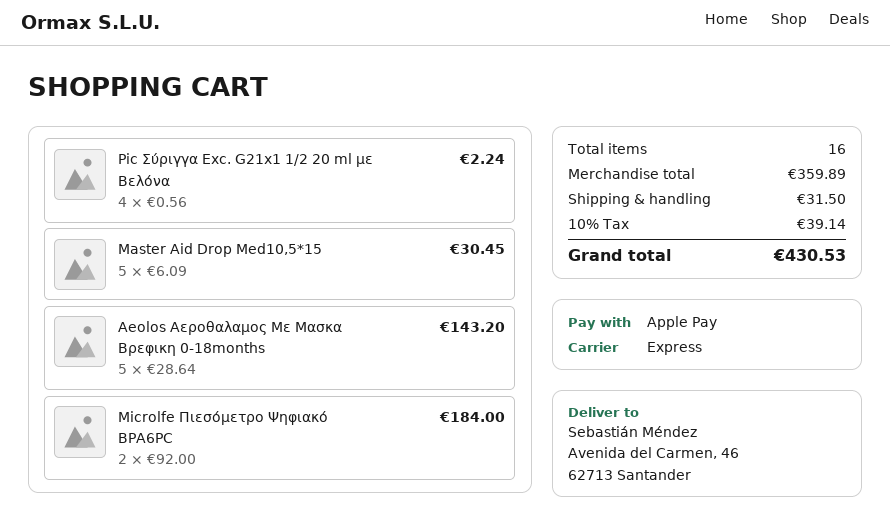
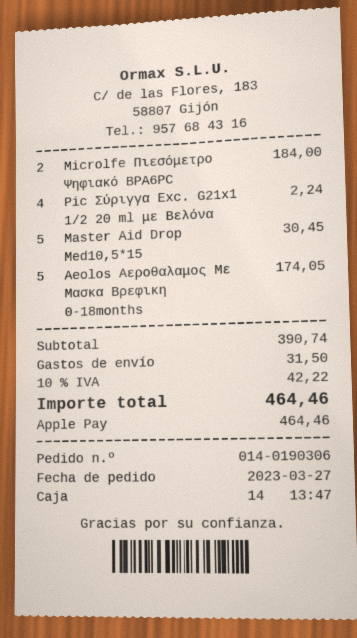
Aeolos Αεροθαλαμος Με Μασκα Βρεφικη 0-18months: 5 for 143.20 -> 5 for 174.05
subtotal: 359.89 -> 390.74
tax: 10% = 39.14 -> 10% = 42.22
total: 430.53 -> 464.46

